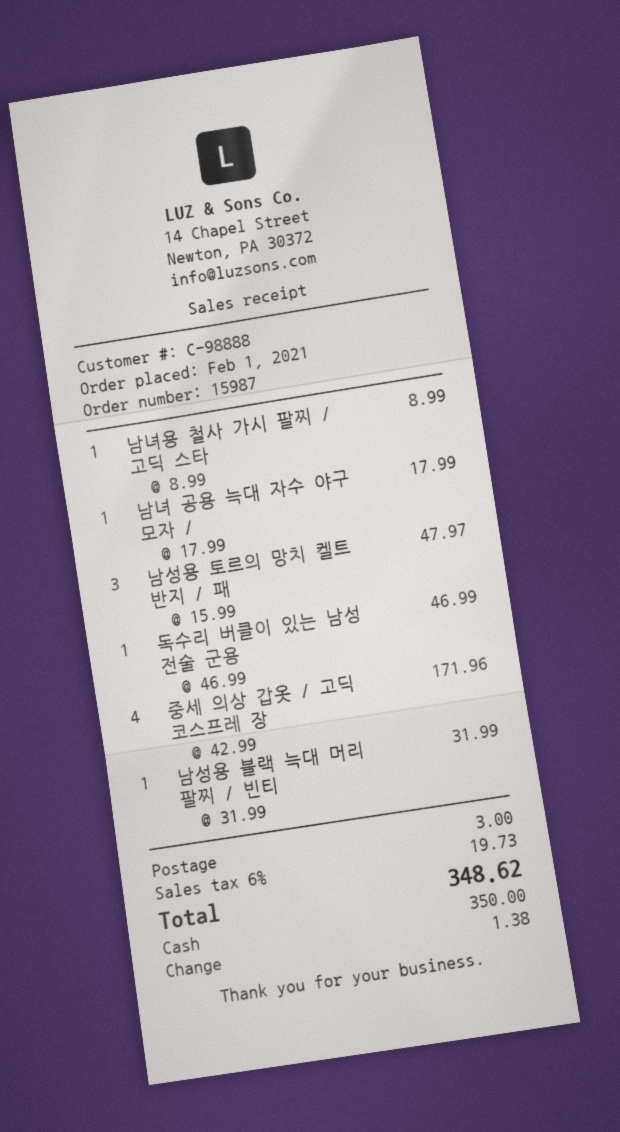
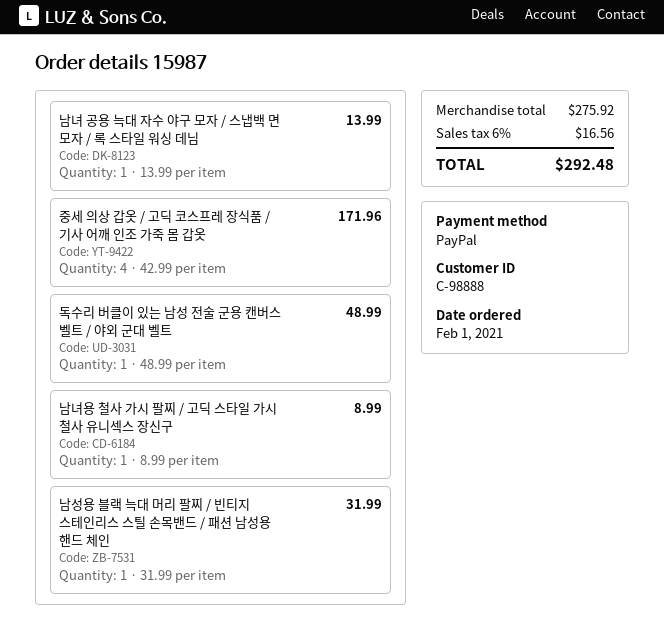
payment method: cash -> PayPal
남녀 공용 늑대 자수 야구 모자 /: 1 x 17.99 = 17.99 -> 1 x 13.99 = 13.99
남성용 토르의 망치 켈트 반지 / 패: 3 x 15.99 = 47.97 -> none
독수리 버클이 있는 남성 전술 군용: 1 x 46.99 = 46.99 -> 1 x 48.99 = 48.99
shipping: 3.00 -> none
tax: 6% = 19.73 -> 6% = 16.56
total: 348.62 -> 292.48

